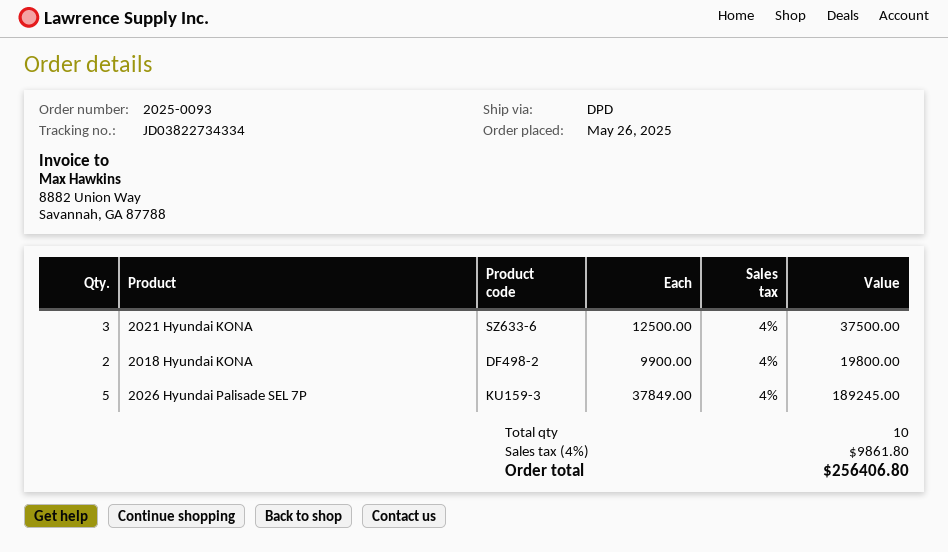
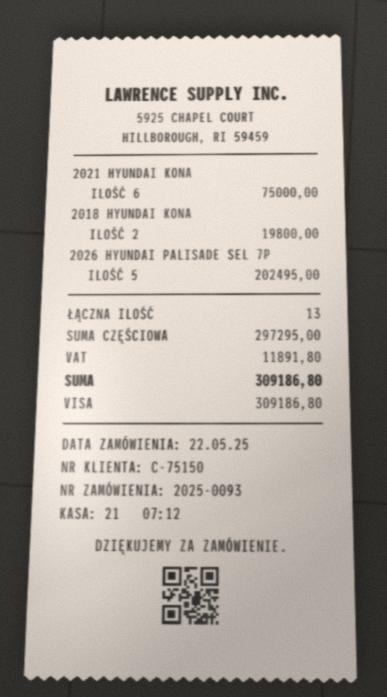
order date: 2025-05-26 -> 2025-05-22
2021 Hyundai KONA: 3 for 37500.00 -> 6 for 75000.00
2026 Hyundai Palisade SEL 7P: 5 for 189245.00 -> 5 for 202495.00
total quantity: 10 -> 13
tax: 9861.80 -> 11891.80
total: 256406.80 -> 309186.80

